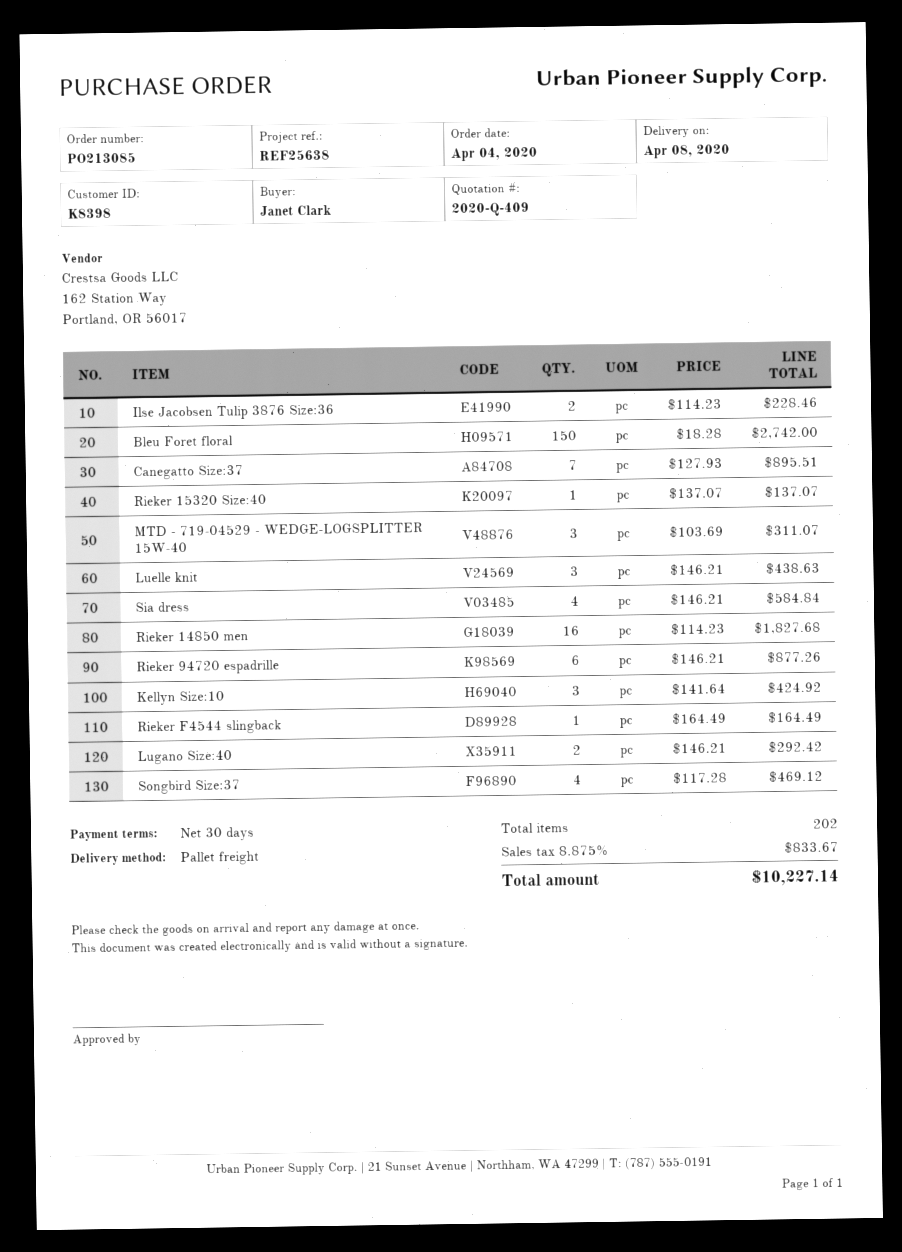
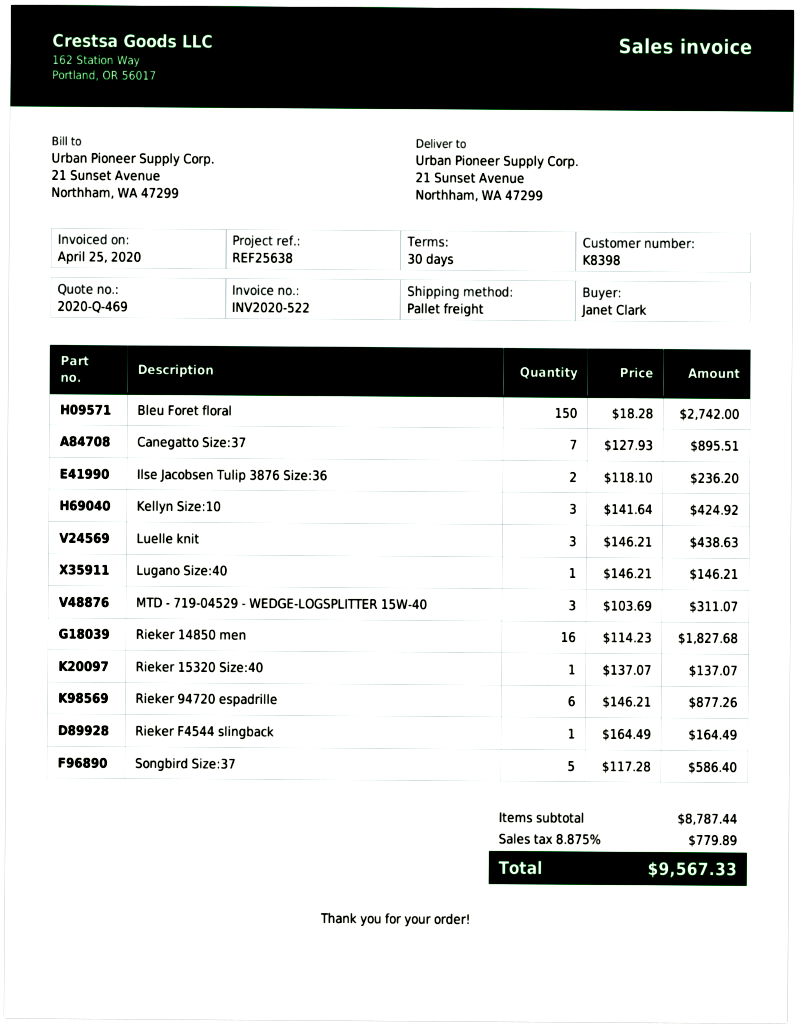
quote number: 2020-Q-409 -> 2020-Q-469
Ilse Jacobsen Tulip 3876 Size:36: 2 x 114.23 = 228.46 -> 2 x 118.10 = 236.20
Sia dress: 4 x 146.21 = 584.84 -> none
Lugano Size:40: 2 x 146.21 = 292.42 -> 1 x 146.21 = 146.21
Songbird Size:37: 4 x 117.28 = 469.12 -> 5 x 117.28 = 586.40
tax: 8.875% = 833.67 -> 8.875% = 779.89
total: 10227.14 -> 9567.33

